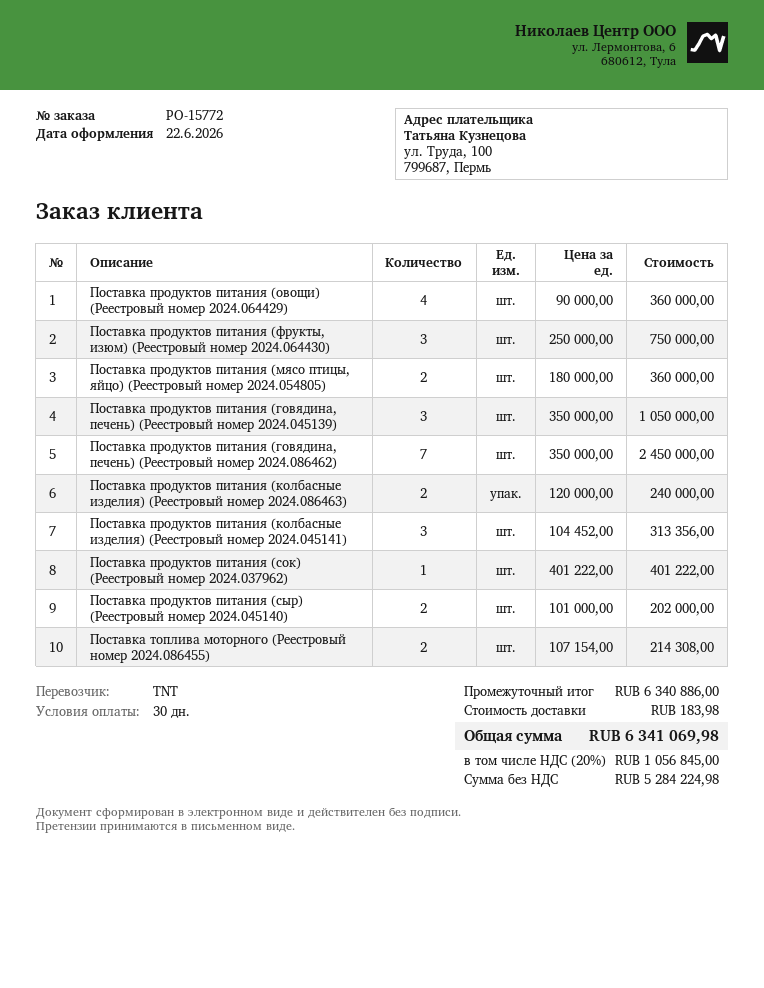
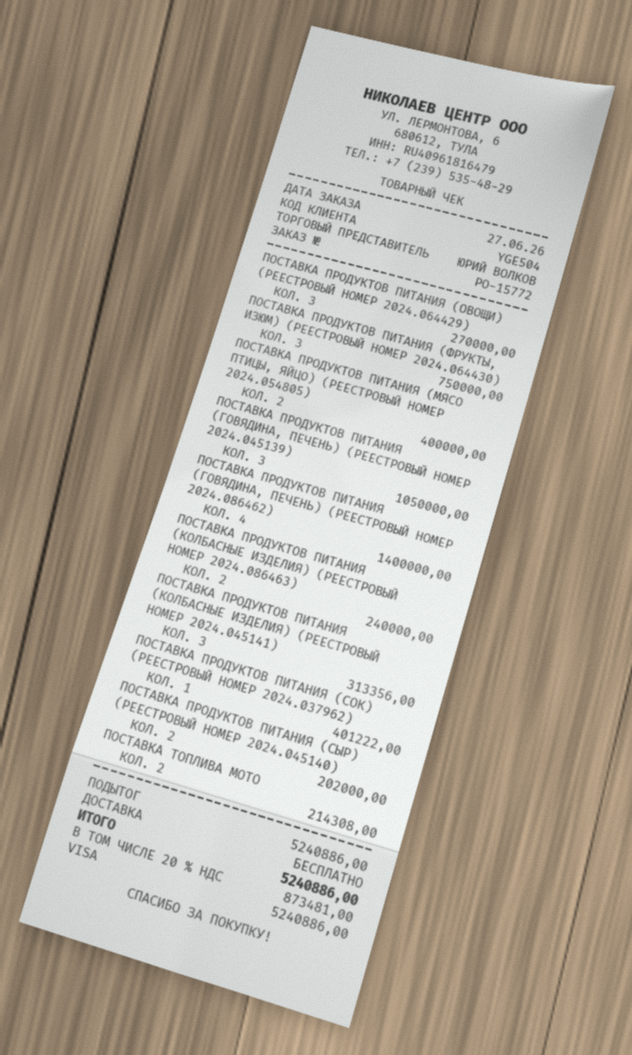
order date: 2026-06-22 -> 2026-06-27
Поставка продуктов питания (овощи) (Реестровый номер 2024.064429): 4 for 360000.00 -> 3 for 270000.00
Поставка продуктов питания (мясо птицы, яйцо) (Реестровый номер 2024.054805): 2 for 360000.00 -> 2 for 400000.00
Поставка продуктов питания (говядина, печень) (Реестровый номер 2024.086462): 7 for 2450000.00 -> 4 for 1400000.00
subtotal: 6340886.00 -> 5240886.00
shipping: 183.98 -> 0.00
tax: 20% = 1056845.00 -> 20% = 873481.00
total: 6341069.98 -> 5240886.00

